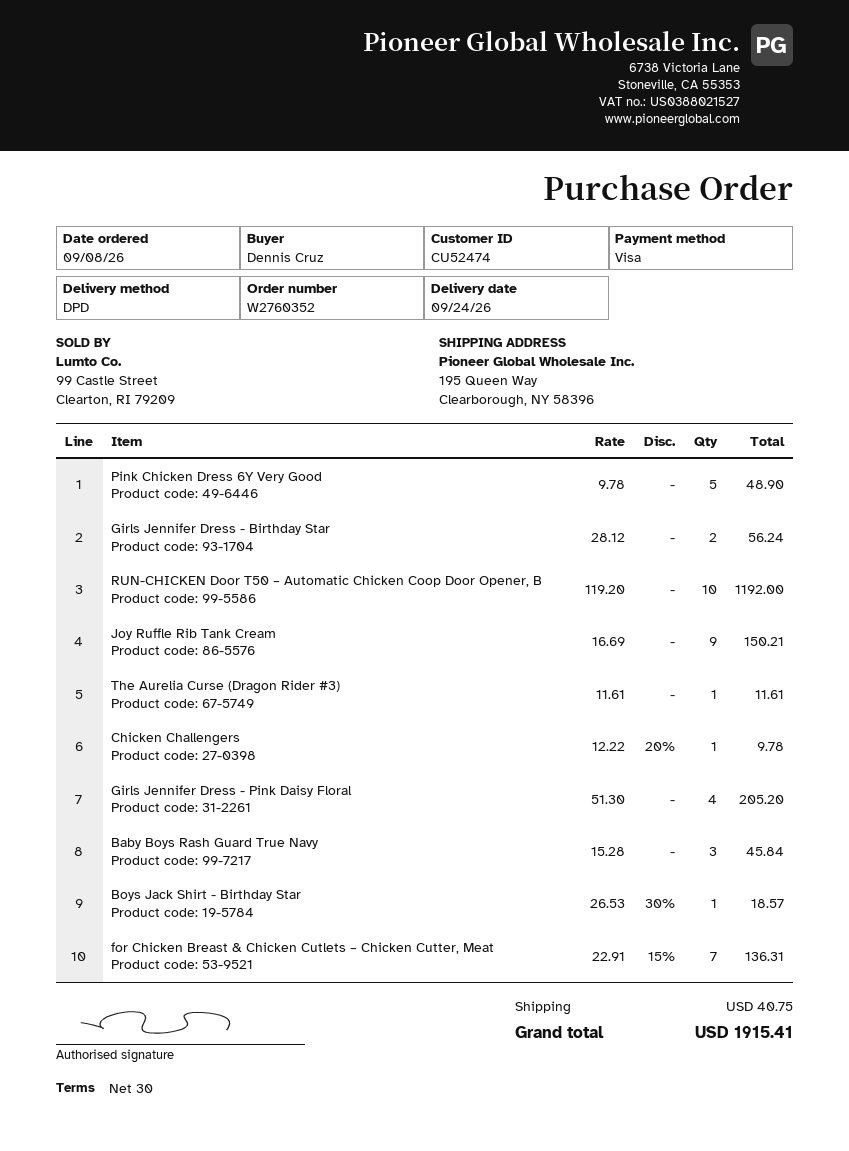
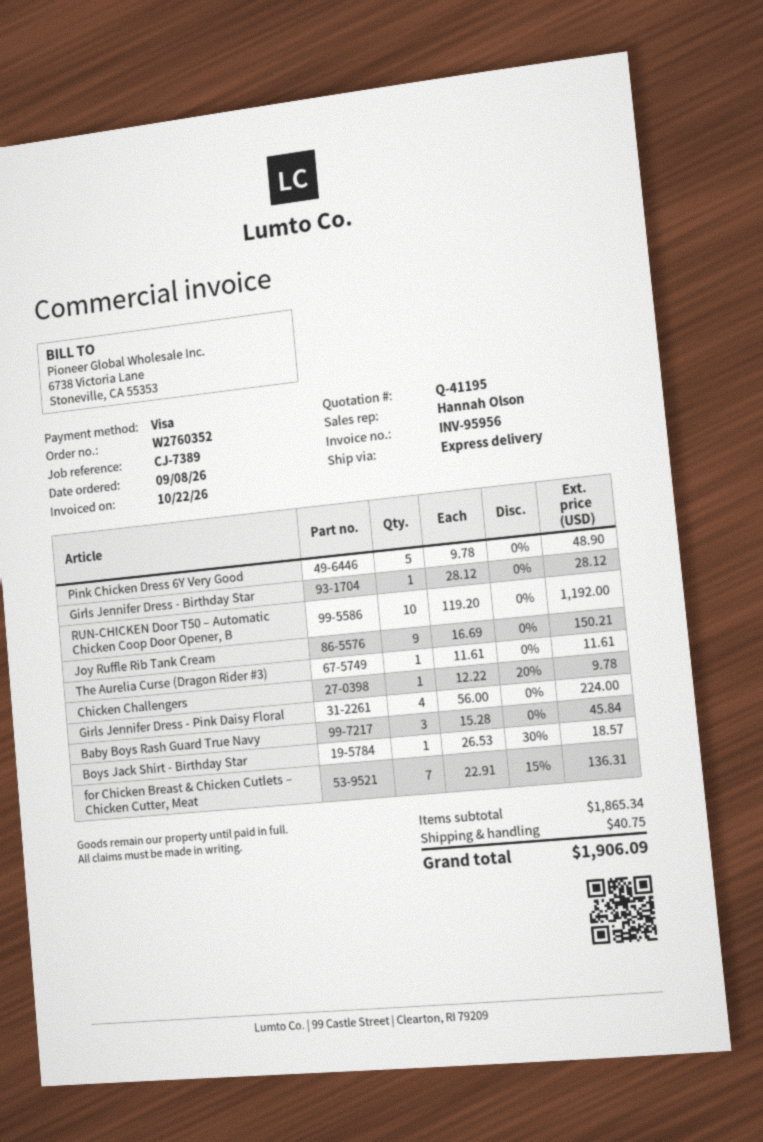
shipping method: DPD -> express
Girls Jennifer Dress - Birthday Star: 2 x 28.12 = 56.24 -> 1 x 28.12 = 28.12
Girls Jennifer Dress - Pink Daisy Floral: 4 x 51.30 = 205.20 -> 4 x 56.00 = 224.00
total: 1915.41 -> 1906.09

